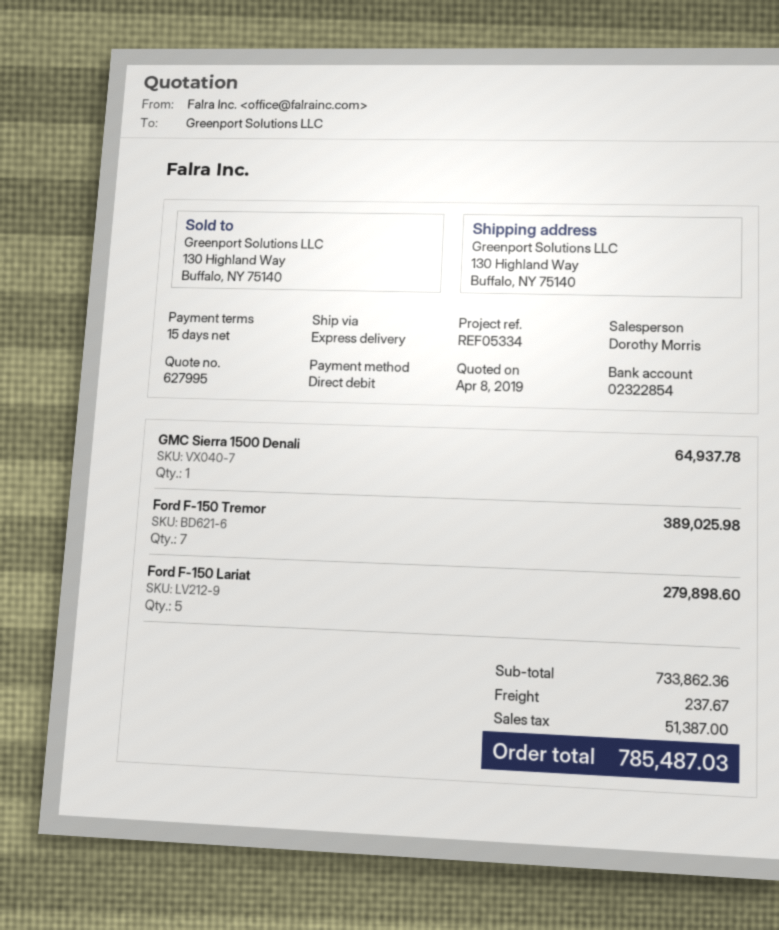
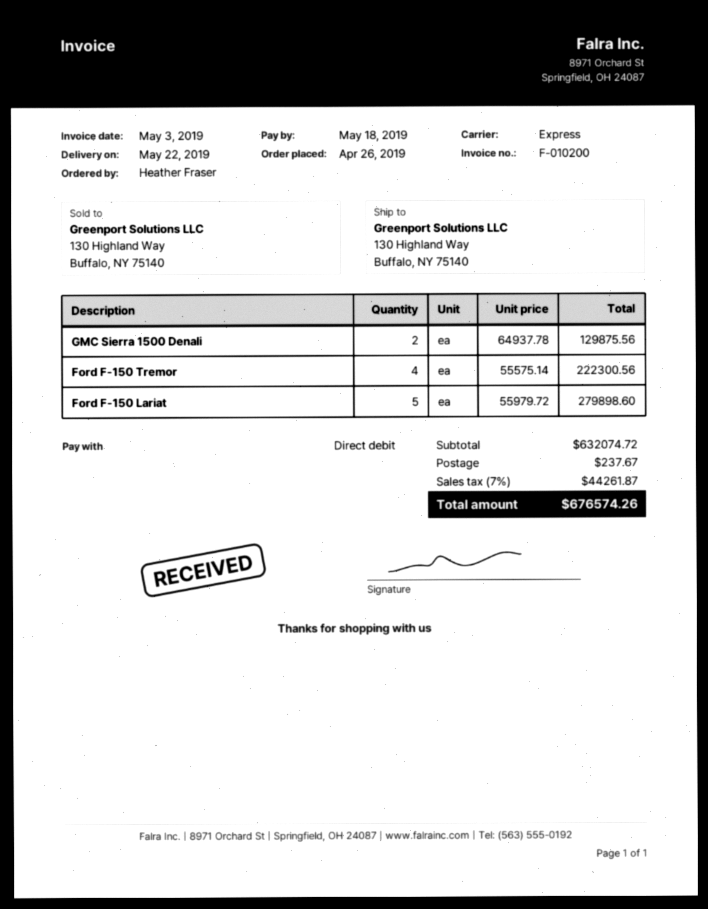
GMC Sierra 1500 Denali: 1 for 64937.78 -> 2 for 129875.56
Ford F-150 Tremor: 7 for 389025.98 -> 4 for 222300.56
subtotal: 733862.36 -> 632074.72
tax: 51387.00 -> 44261.87
total: 785487.03 -> 676574.26

